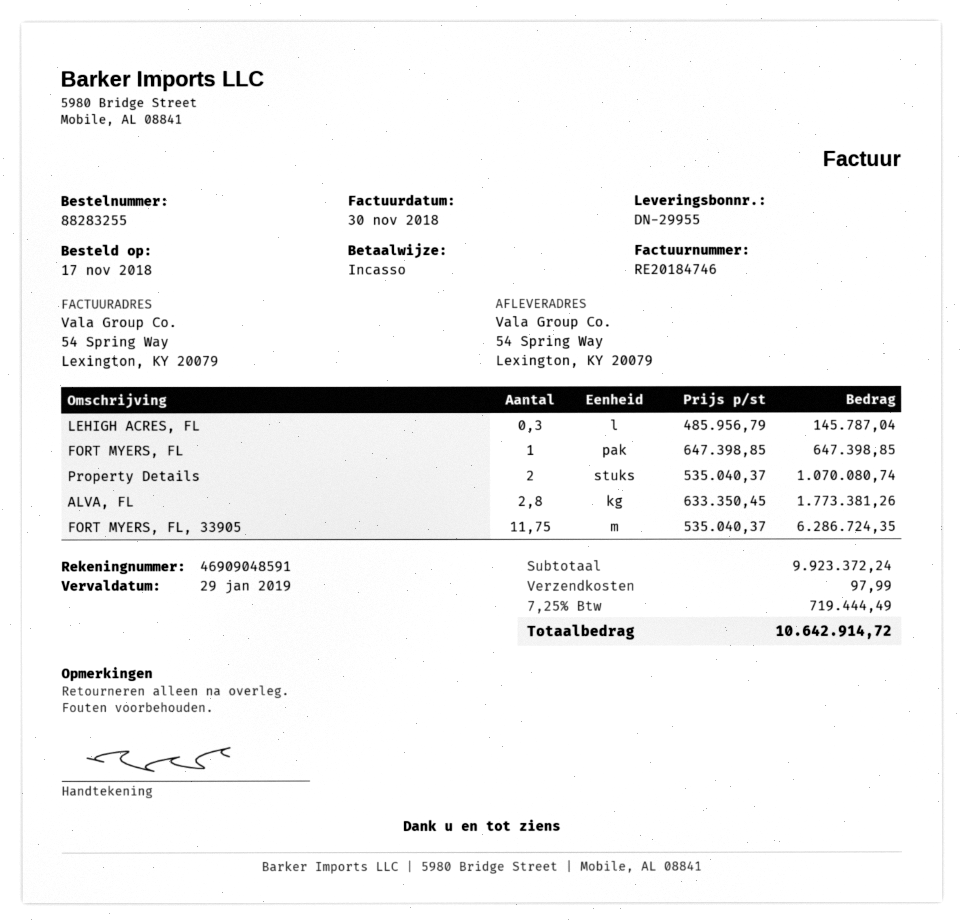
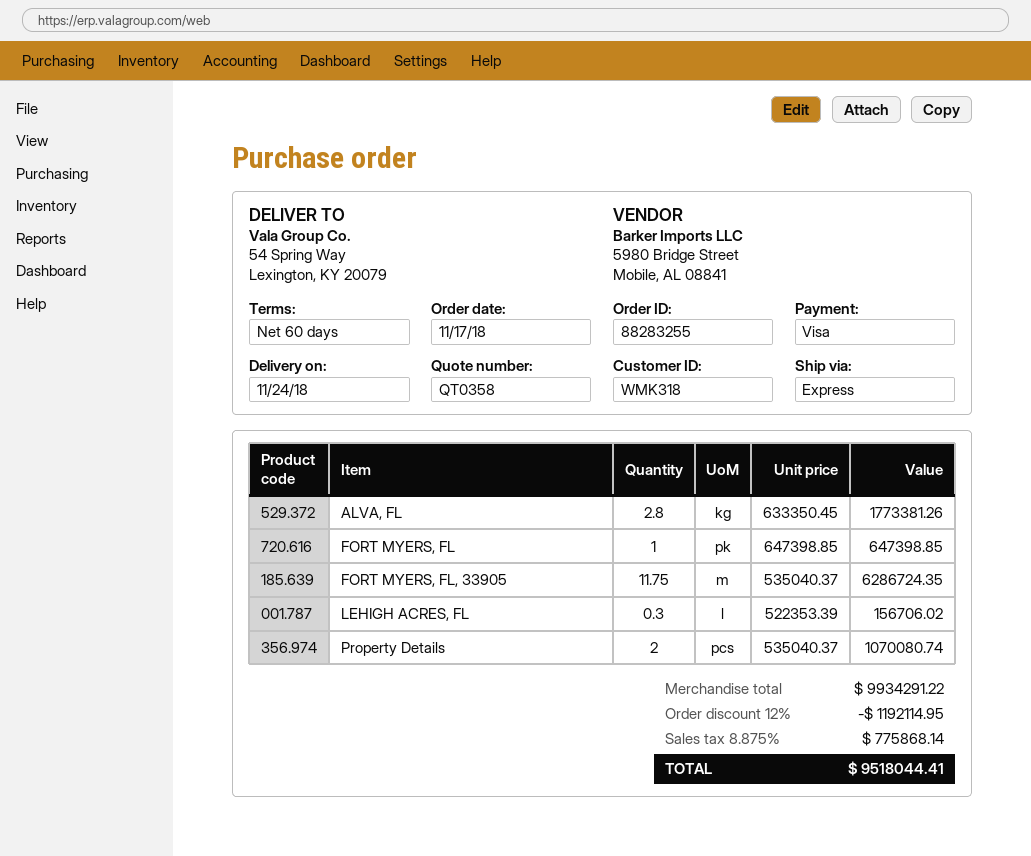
payment method: direct debit -> Visa
LEHIGH ACRES, FL: 0.3 x 485956.79 = 145787.04 -> 0.3 x 522353.39 = 156706.02
subtotal: 9923372.24 -> 9934291.22
discount: none -> 12% = 1192114.95
shipping: 97.99 -> none
tax: 7.25% = 719444.49 -> 8.875% = 775868.14
total: 10642914.72 -> 9518044.41

